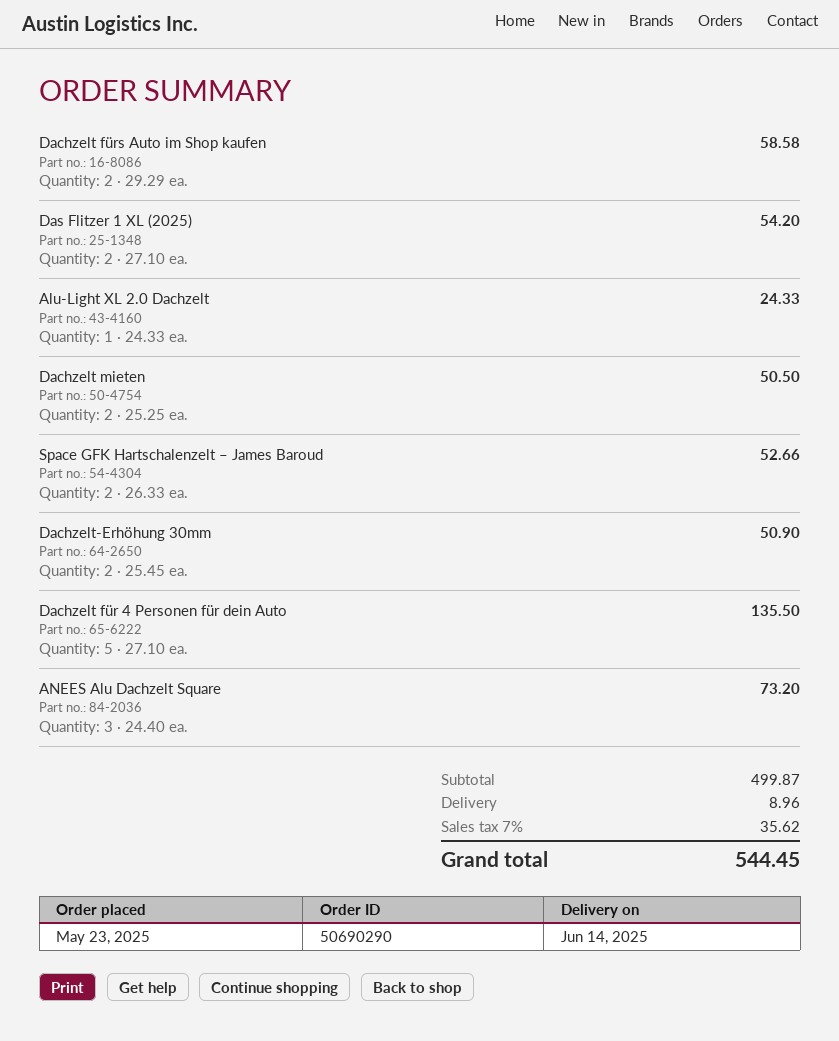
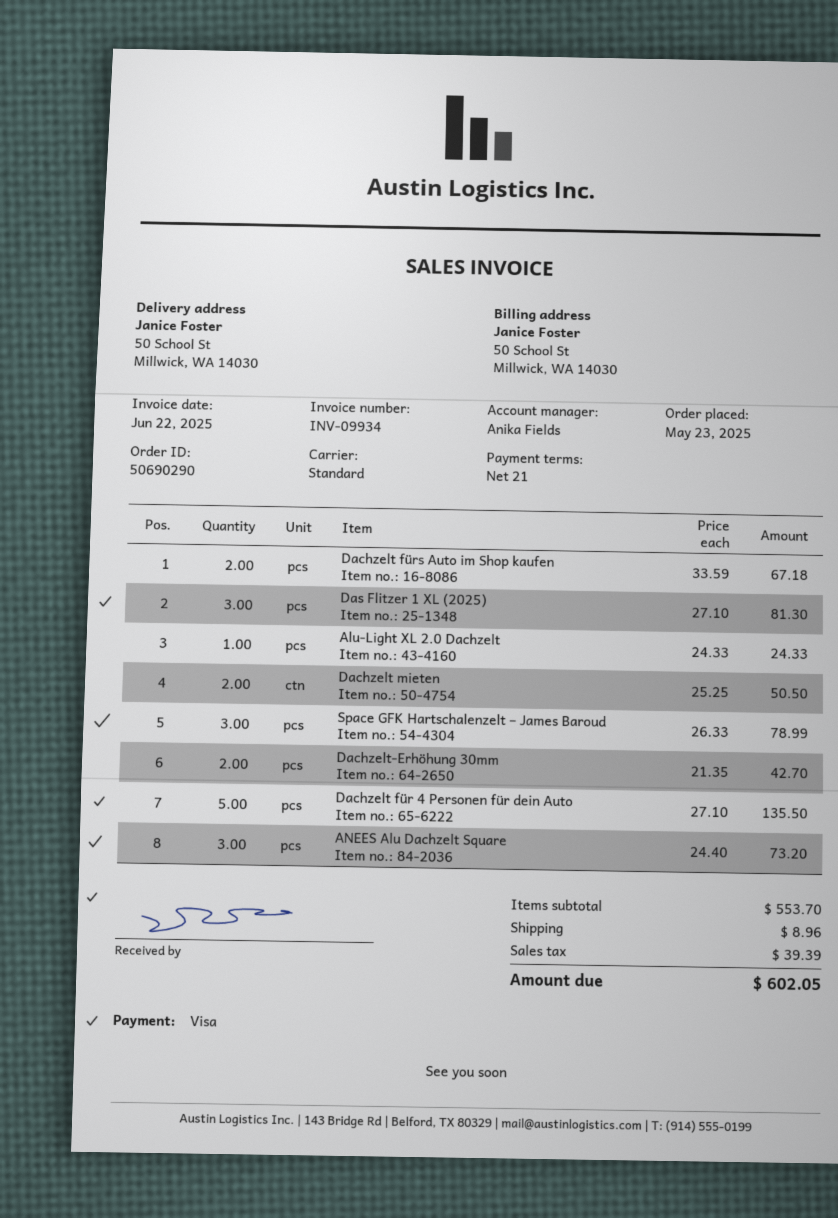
Dachzelt fürs Auto im Shop kaufen: 2 x 29.29 = 58.58 -> 2 x 33.59 = 67.18
Das Flitzer 1 XL (2025): 2 x 27.10 = 54.20 -> 3 x 27.10 = 81.30
Space GFK Hartschalenzelt – James Baroud: 2 x 26.33 = 52.66 -> 3 x 26.33 = 78.99
Dachzelt-Erhöhung 30mm: 2 x 25.45 = 50.90 -> 2 x 21.35 = 42.70
subtotal: 499.87 -> 553.70
tax: 35.62 -> 39.39
total: 544.45 -> 602.05

